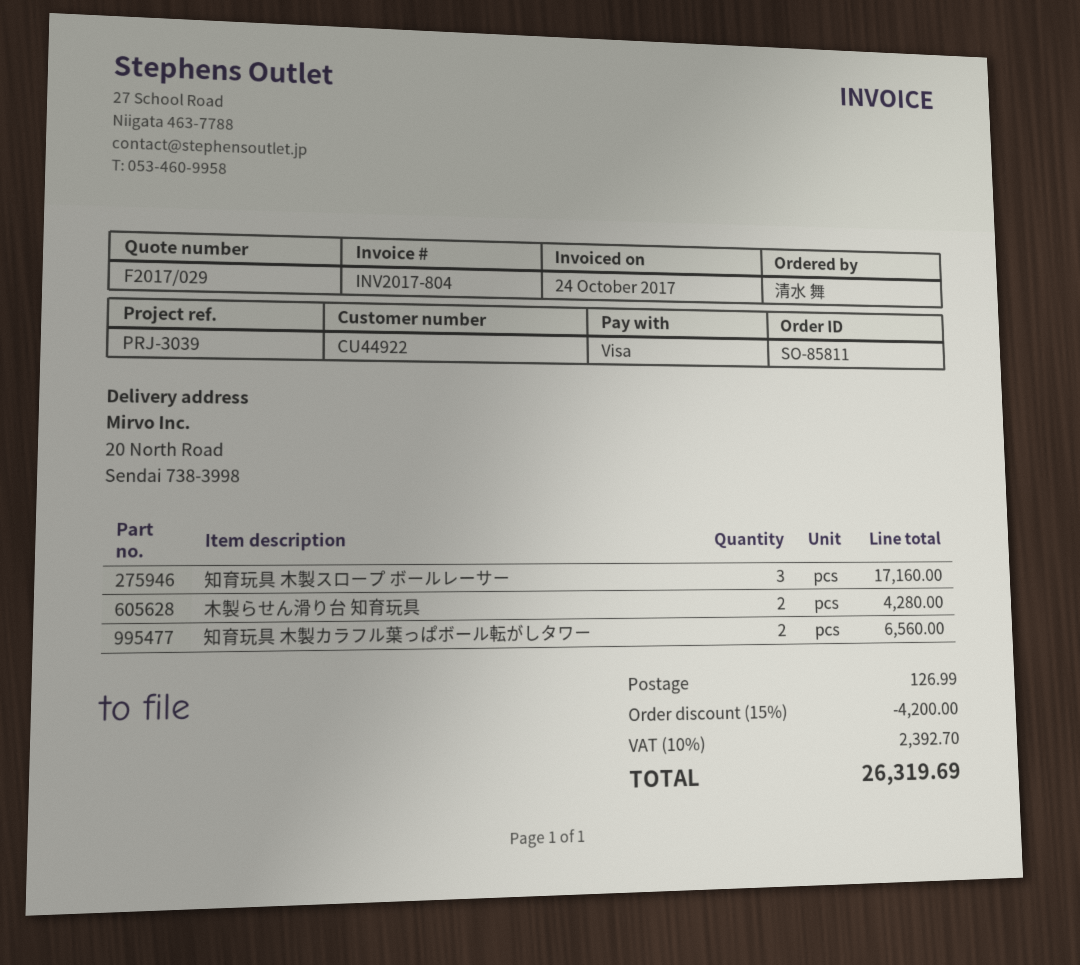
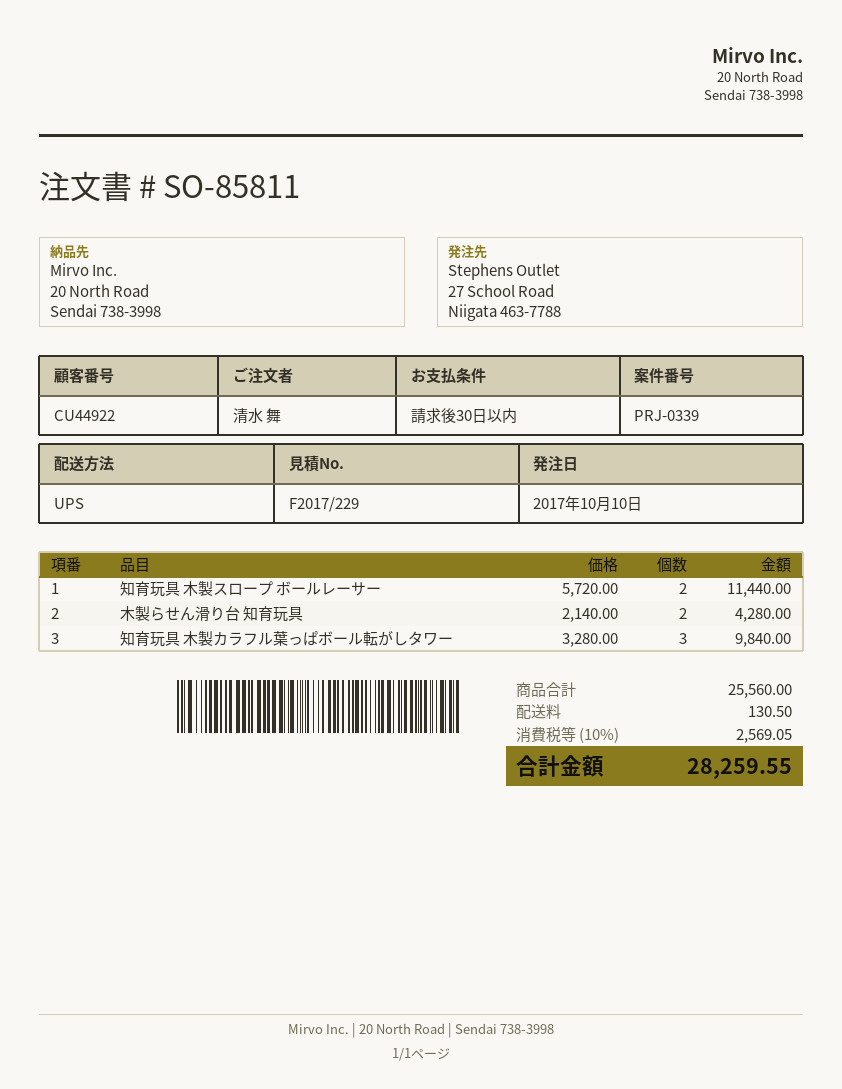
quote number: F2017/029 -> F2017/229
reference: PRJ-3039 -> PRJ-0339
知育玩具 木製スロープ ボールレーサー: 3 for 17160.00 -> 2 for 11440.00
知育玩具 木製カラフル葉っぱボール転がしタワー: 2 for 6560.00 -> 3 for 9840.00
discount: 15% = 4200.00 -> none
shipping: 126.99 -> 130.50
tax: 10% = 2392.70 -> 10% = 2569.05
total: 26319.69 -> 28259.55

